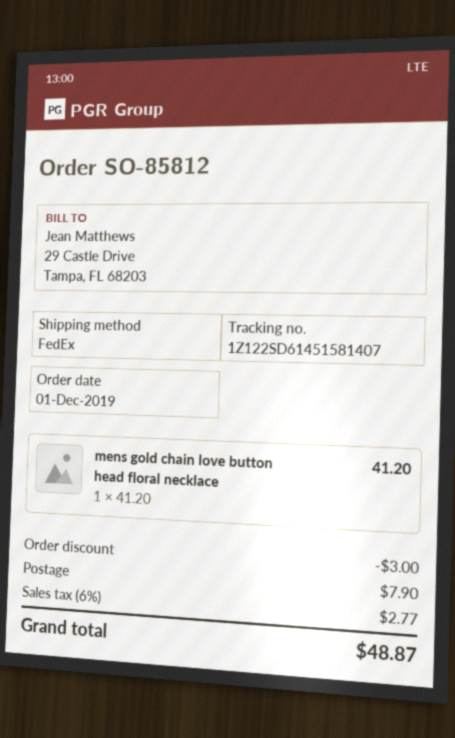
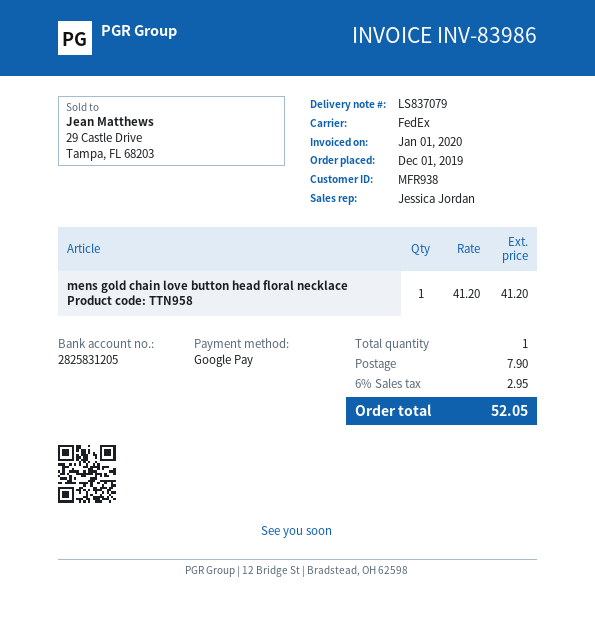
discount: 3.00 -> none
tax: 6% = 2.77 -> 6% = 2.95
total: 48.87 -> 52.05

